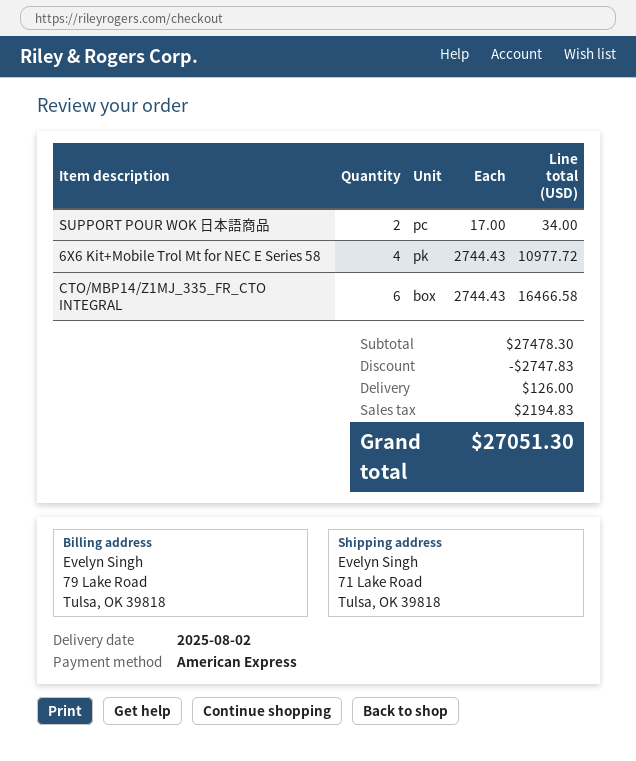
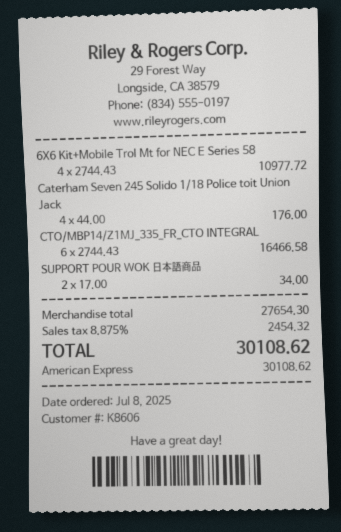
Caterham Seven 245 Solido 1/18 Police toit Union Jack: none -> 4 x 44.00 = 176.00
subtotal: 27478.30 -> 27654.30
discount: 2747.83 -> none
shipping: 126.00 -> none
tax: 2194.83 -> 2454.32
total: 27051.30 -> 30108.62

